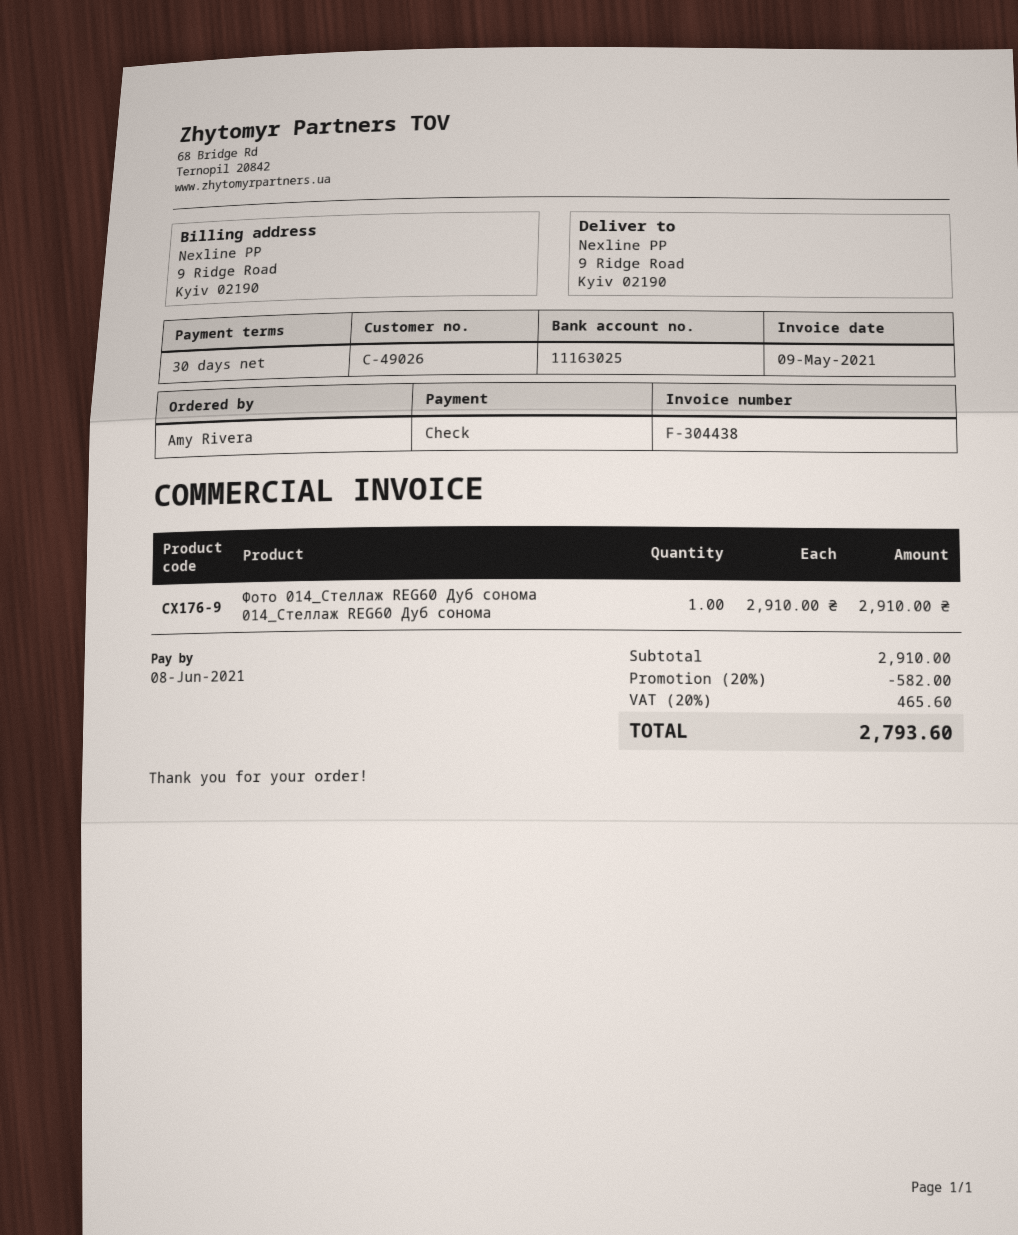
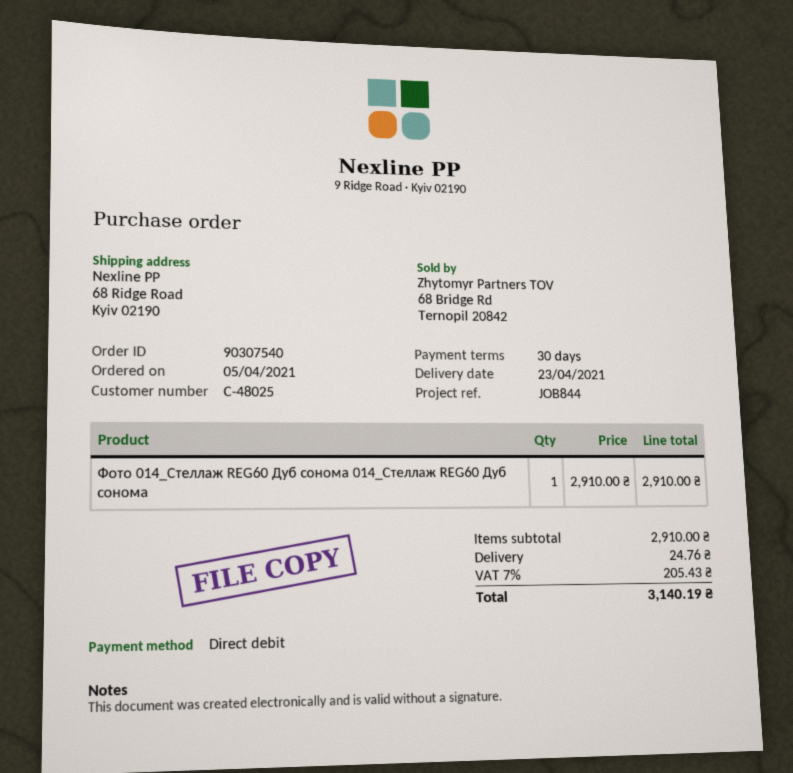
customer number: C-49026 -> C-48025
payment method: cheque -> direct debit
ship to: 9 Ridge Road, Kyiv 02190 -> 68 Ridge Road, Kyiv 02190
discount: 20% = 582.00 -> none
shipping: none -> 24.76
tax: 20% = 465.60 -> 7% = 205.43
total: 2793.60 -> 3140.19

